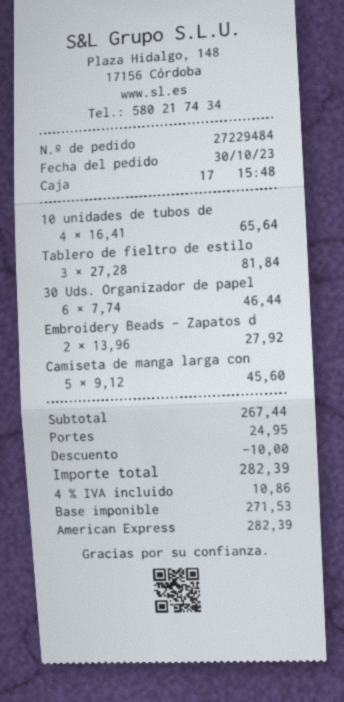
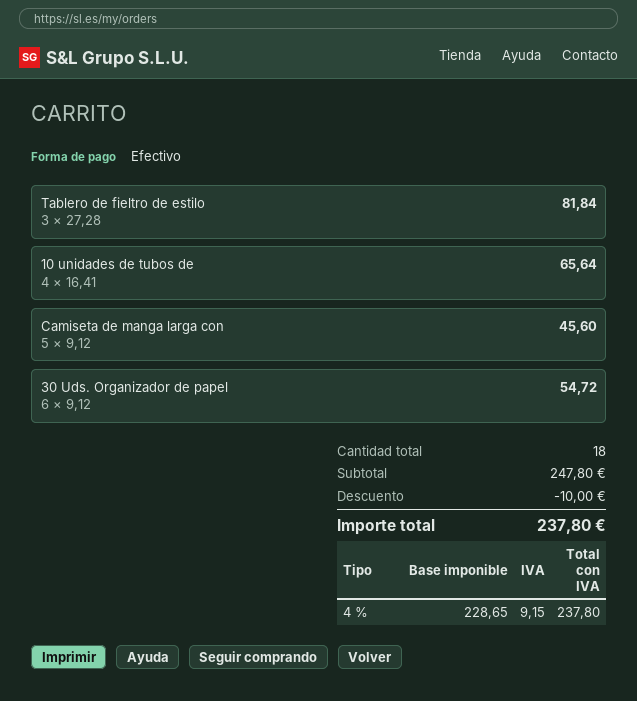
payment method: American Express -> cash
30 Uds. Organizador de papel: 6 x 7.74 = 46.44 -> 6 x 9.12 = 54.72
Embroidery Beads - Zapatos d: 2 x 13.96 = 27.92 -> none
subtotal: 267.44 -> 247.80
shipping: 24.95 -> none
net: 271.53 -> 228.65
tax: 4% = 10.86 -> 4% = 9.15
total: 282.39 -> 237.80

